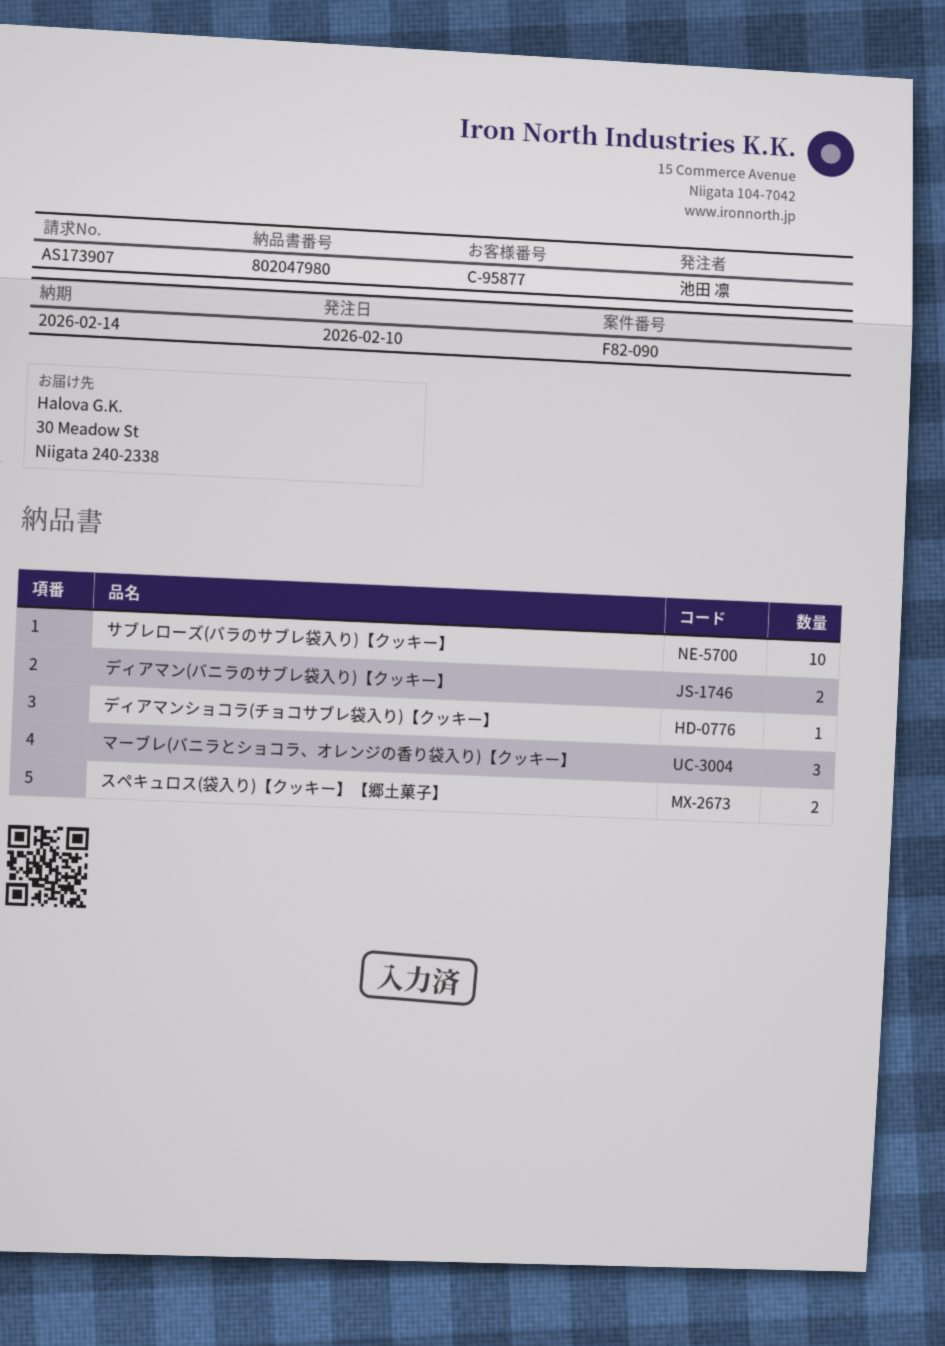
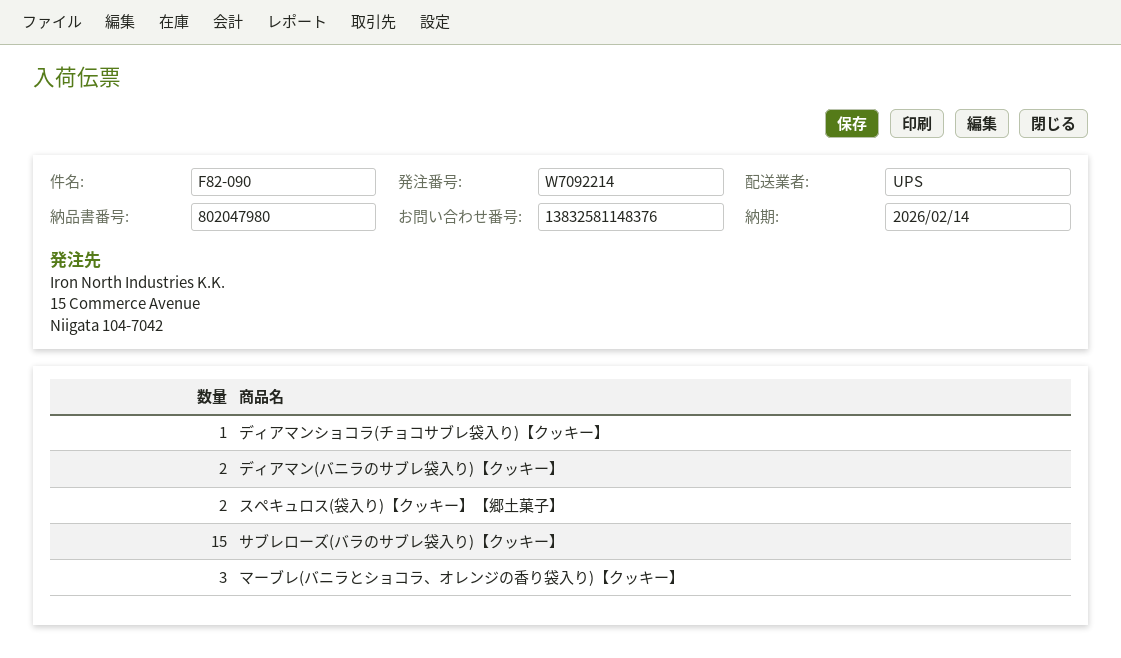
サブレローズ(バラのサブレ袋入り)【クッキー】: 10 -> 15

